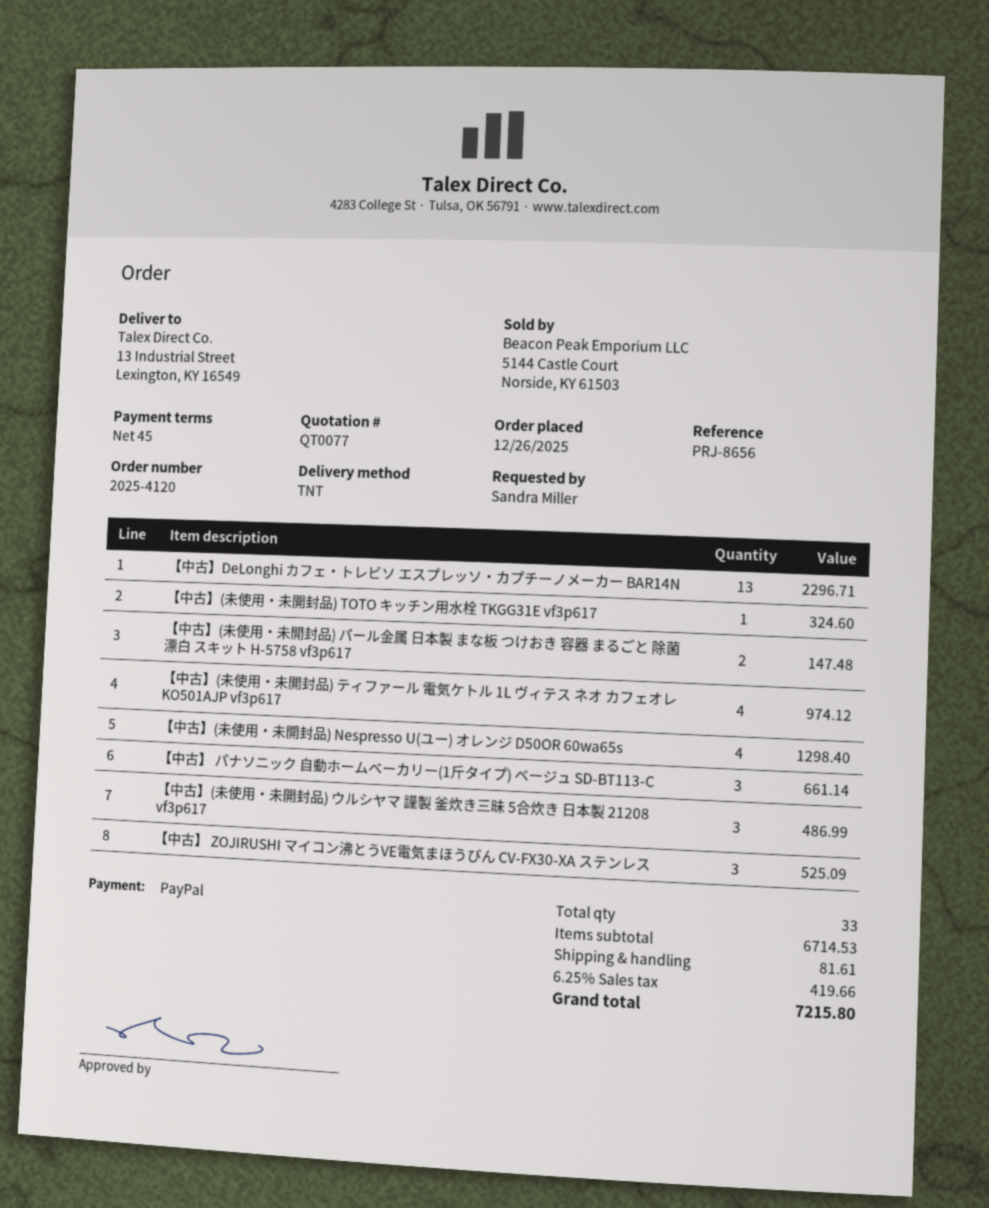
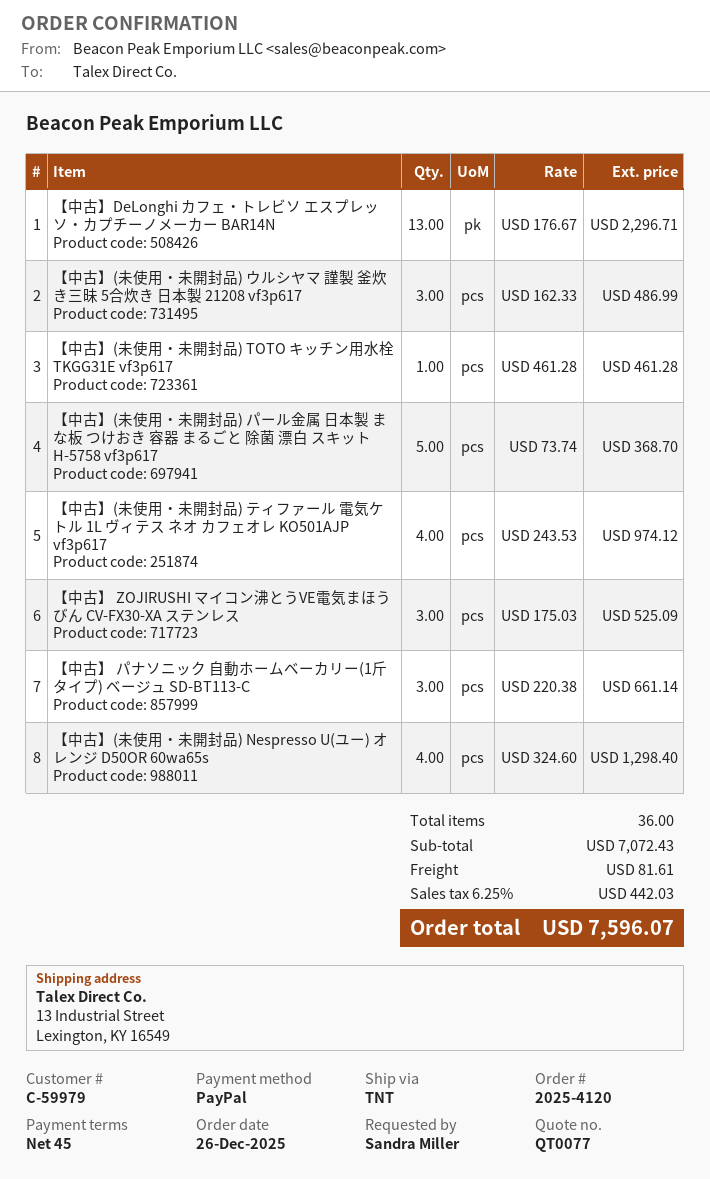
【中古】(未使用・未開封品) TOTO キッチン用水栓 TKGG31E vf3p617: 1 for 324.60 -> 1 for 461.28
【中古】(未使用・未開封品) パール金属 日本製 まな板 つけおき 容器 まるごと 除菌 漂白 スキット H-5758 vf3p617: 2 for 147.48 -> 5 for 368.70
total quantity: 33 -> 36
subtotal: 6714.53 -> 7072.43
tax: 6.25% = 419.66 -> 6.25% = 442.03
total: 7215.80 -> 7596.07

